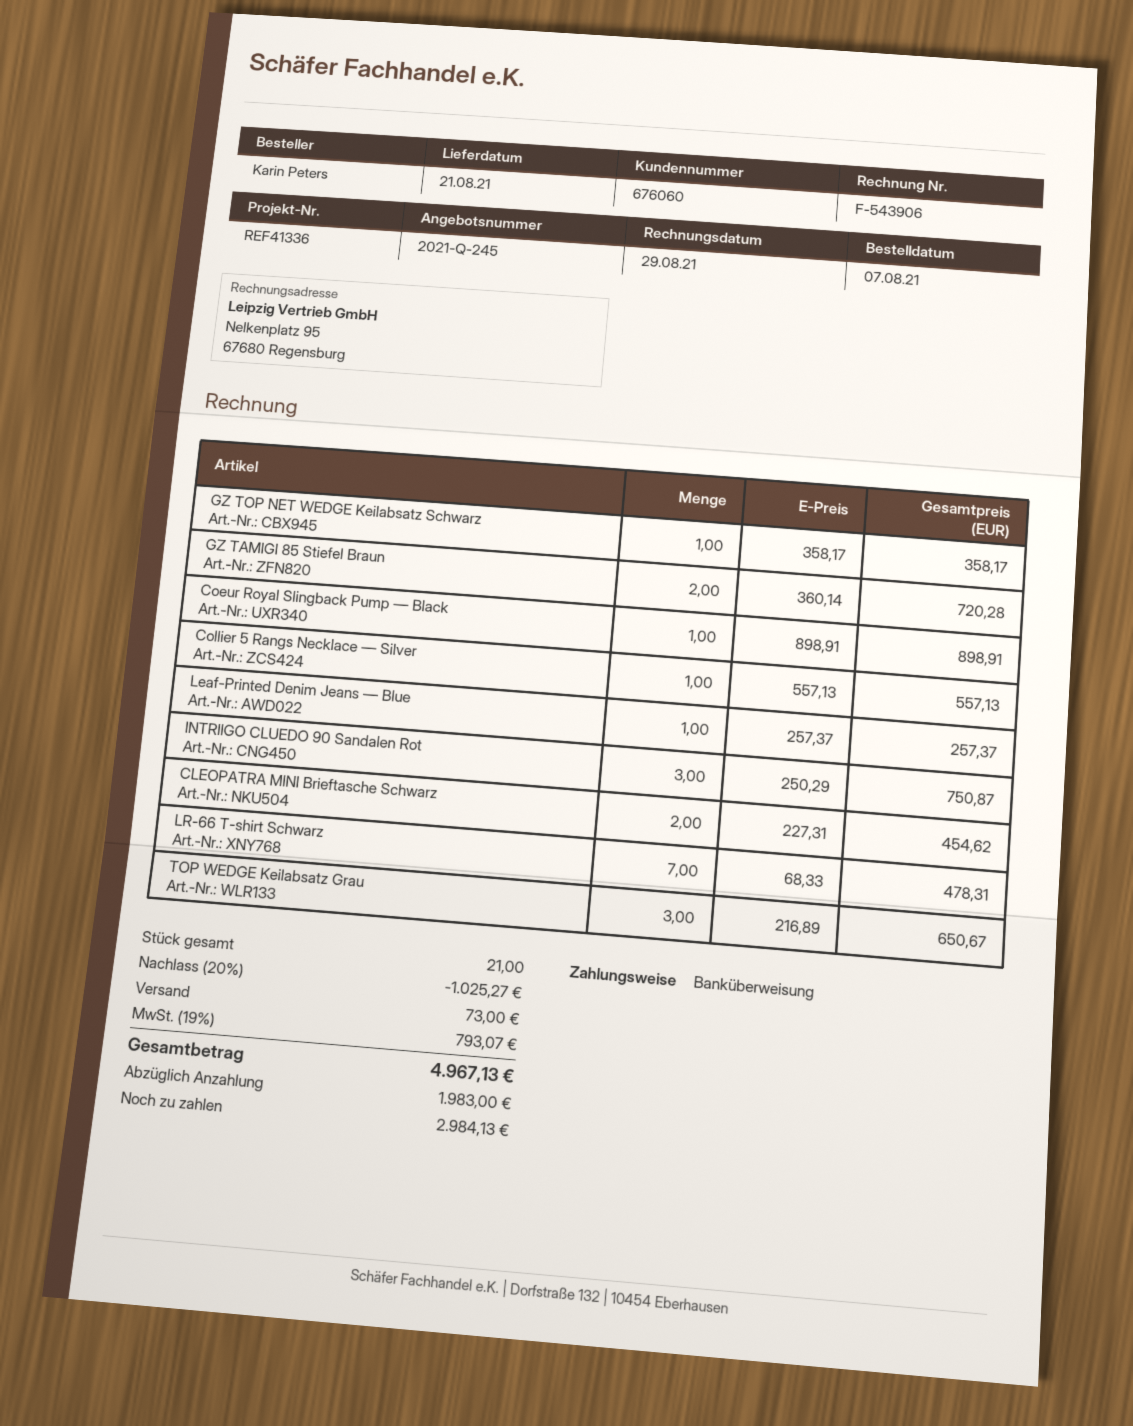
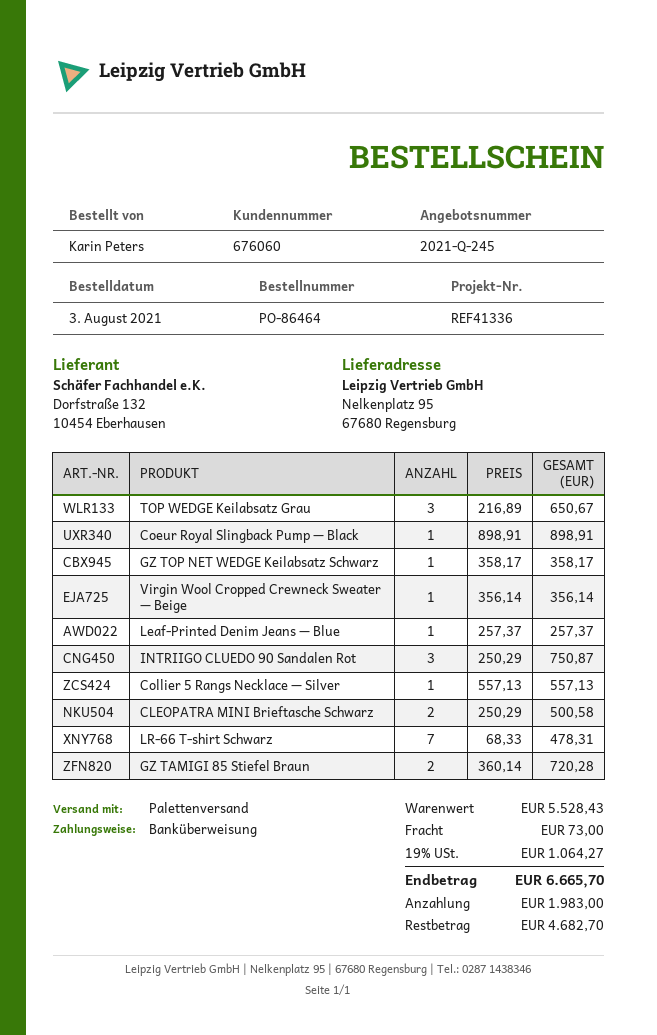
order date: 2021-08-07 -> 2021-08-03
CLEOPATRA MINI Brieftasche Schwarz: 2 x 227.31 = 454.62 -> 2 x 250.29 = 500.58
Virgin Wool Cropped Crewneck Sweater — Beige: none -> 1 x 356.14 = 356.14
discount: 20% = 1025.27 -> none
tax: 19% = 793.07 -> 19% = 1064.27
total: 4967.13 -> 6665.70
balance: 2984.13 -> 4682.70

